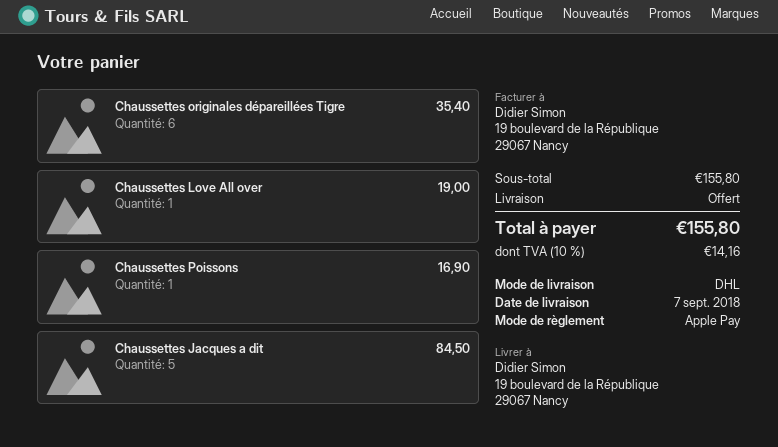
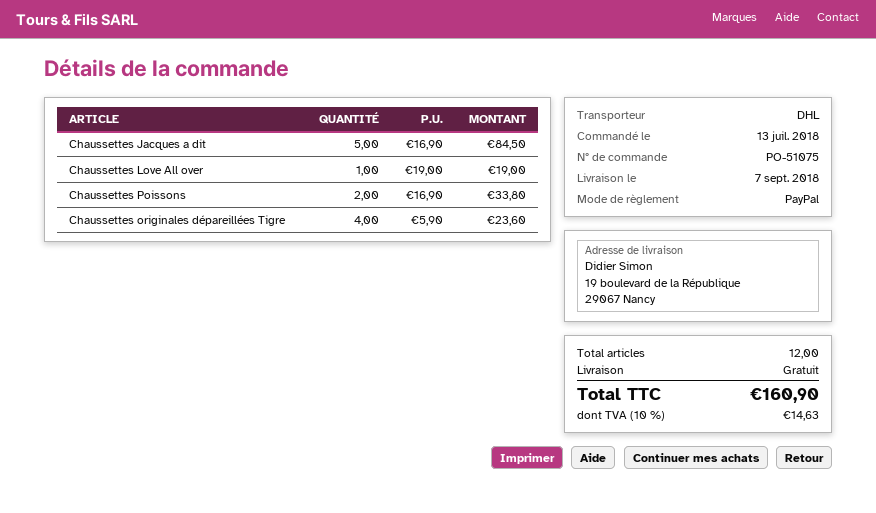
payment method: Apple Pay -> PayPal
Chaussettes originales dépareillées Tigre: 6 for 35.40 -> 4 for 23.60
Chaussettes Poissons: 1 for 16.90 -> 2 for 33.80
tax: 10% = 14.16 -> 10% = 14.63
total: 155.80 -> 160.90

